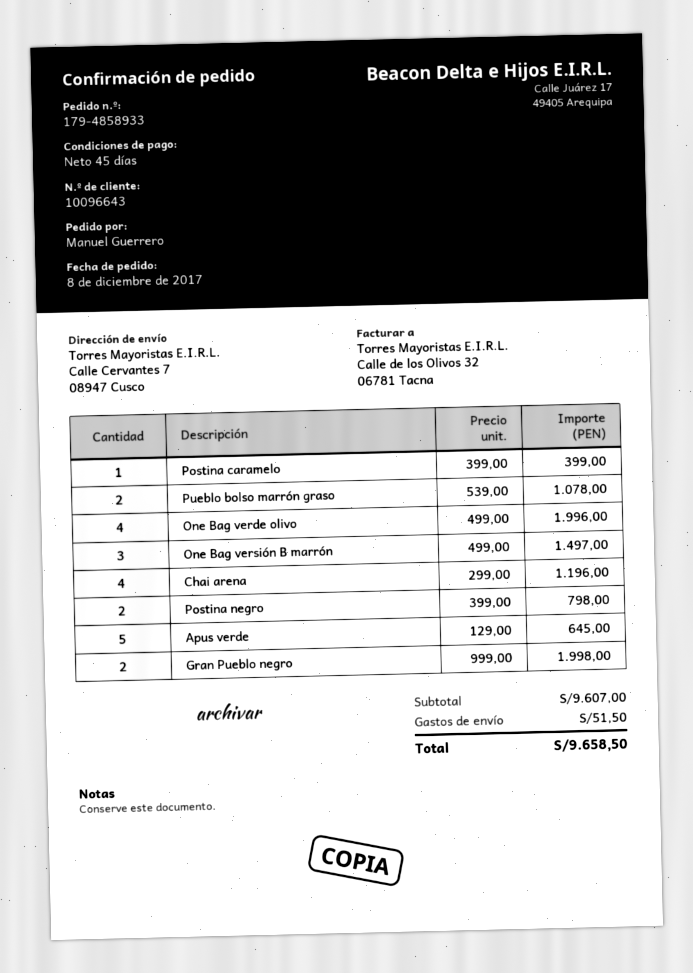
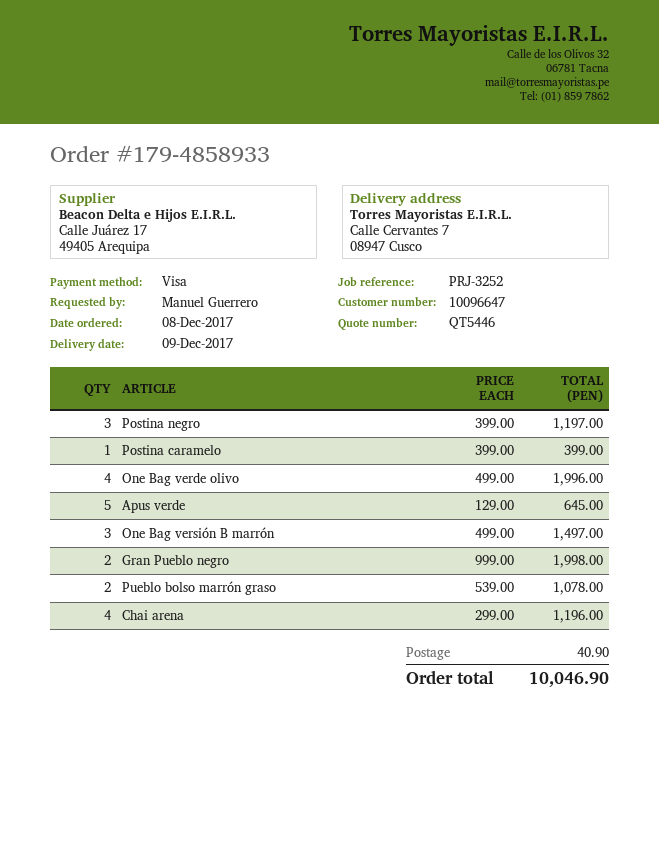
customer number: 10096643 -> 10096647
Postina negro: 2 x 399.00 = 798.00 -> 3 x 399.00 = 1197.00
shipping: 51.50 -> 40.90
total: 9658.50 -> 10046.90

